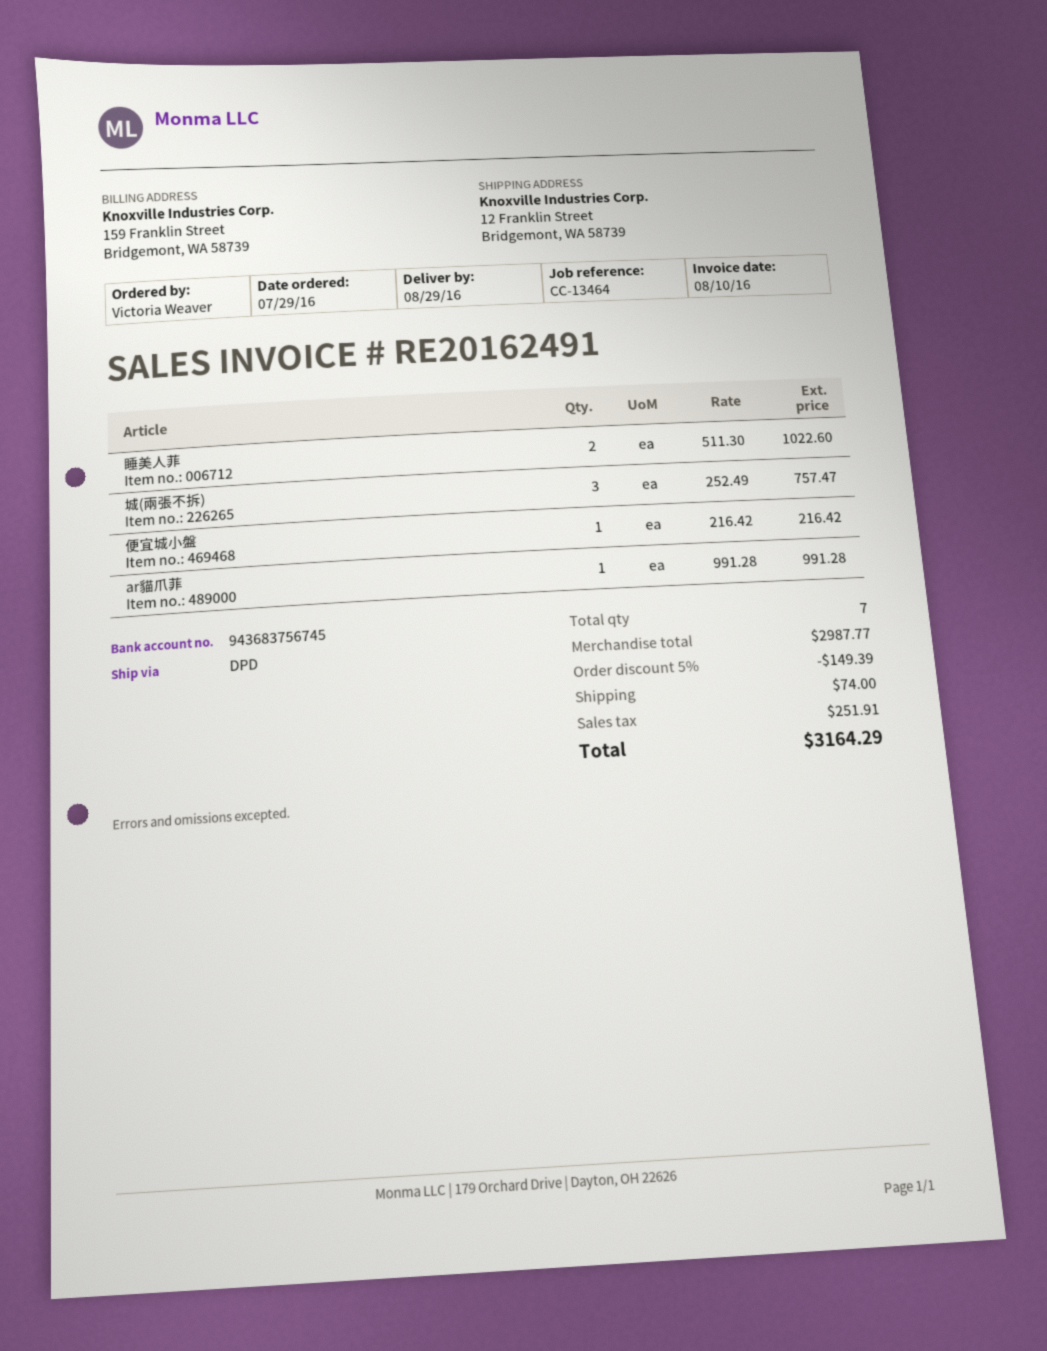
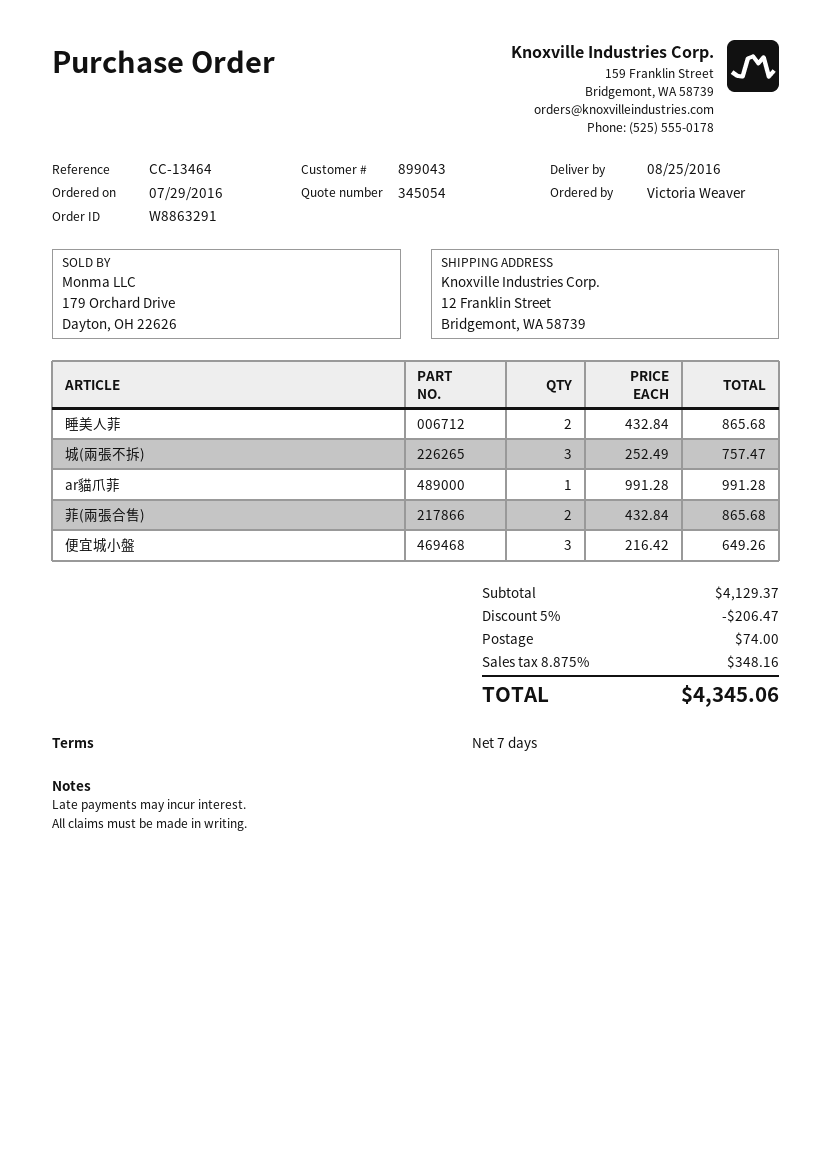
delivery date: 2016-08-29 -> 2016-08-25
睡美人菲: 2 x 511.30 = 1022.60 -> 2 x 432.84 = 865.68
便宜城小盤: 1 x 216.42 = 216.42 -> 3 x 216.42 = 649.26
菲(兩張合售): none -> 2 x 432.84 = 865.68
subtotal: 2987.77 -> 4129.37
discount: 5% = 149.39 -> 5% = 206.47
tax: 251.91 -> 348.16
total: 3164.29 -> 4345.06

